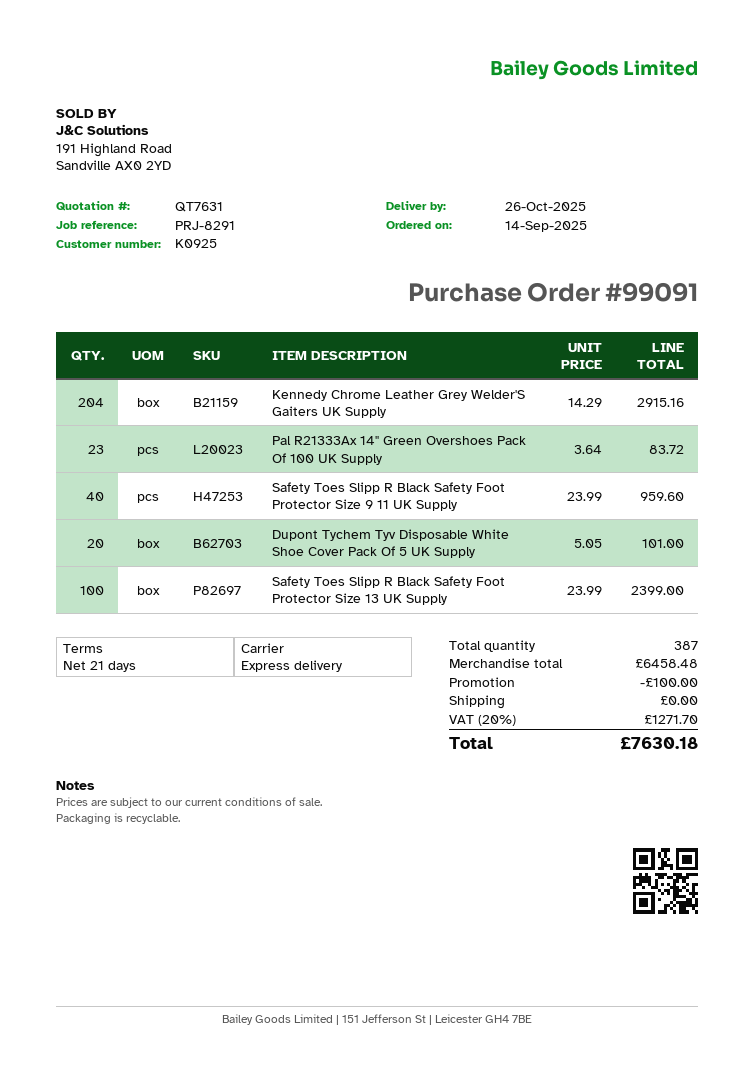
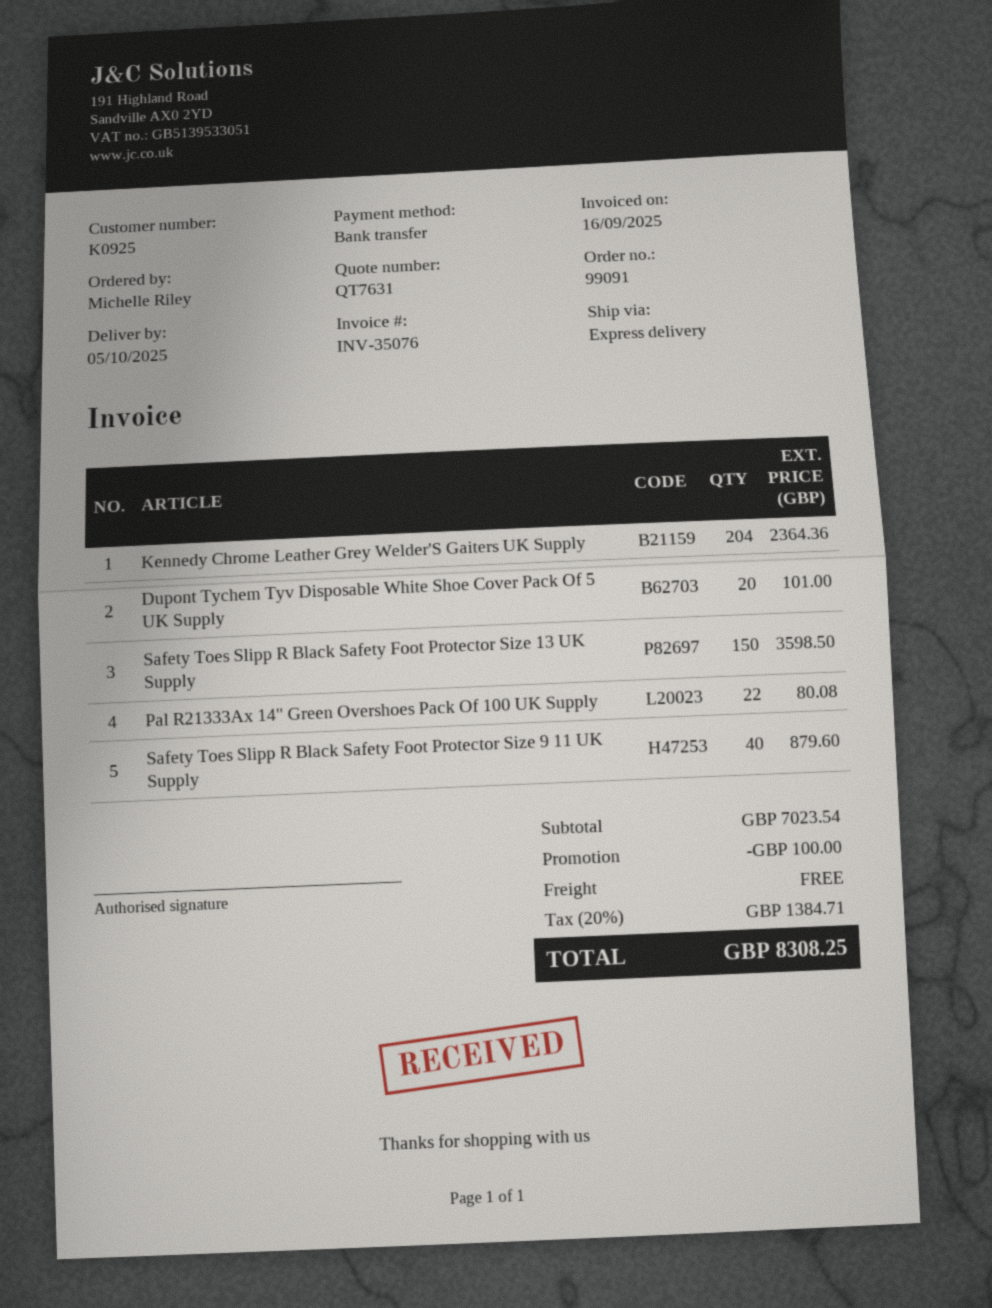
delivery date: 2025-10-26 -> 2025-10-05
Kennedy Chrome Leather Grey Welder'S Gaiters UK Supply: 204 for 2915.16 -> 204 for 2364.36
Pal R21333Ax 14" Green Overshoes Pack Of 100 UK Supply: 23 for 83.72 -> 22 for 80.08
Safety Toes Slipp R Black Safety Foot Protector Size 9 11 UK Supply: 40 for 959.60 -> 40 for 879.60
Safety Toes Slipp R Black Safety Foot Protector Size 13 UK Supply: 100 for 2399.00 -> 150 for 3598.50
subtotal: 6458.48 -> 7023.54
tax: 20% = 1271.70 -> 20% = 1384.71
total: 7630.18 -> 8308.25

